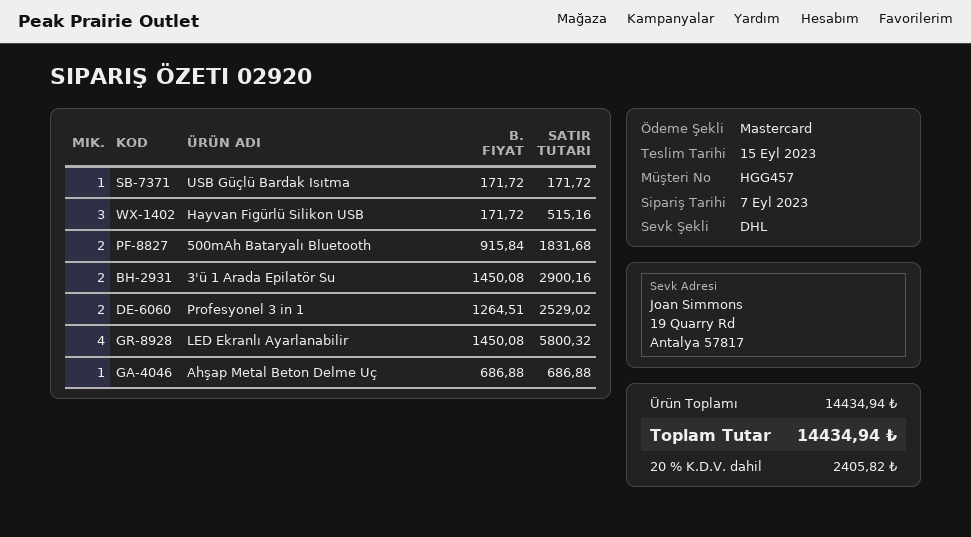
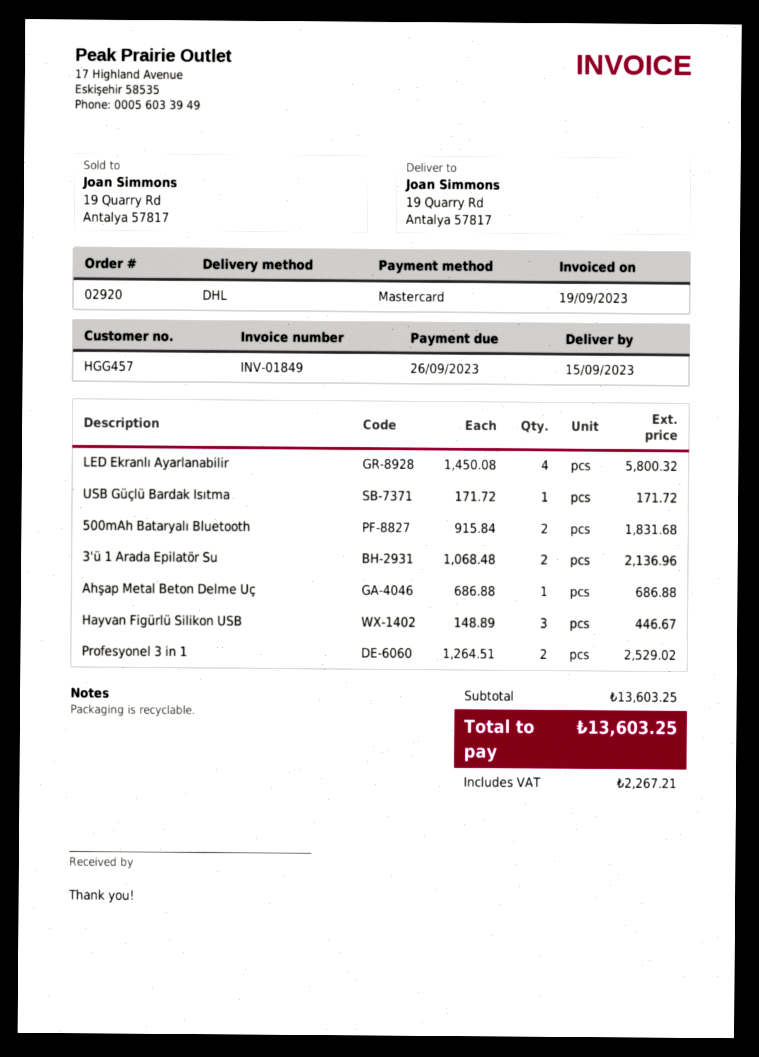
Hayvan Figürlü Silikon USB: 3 x 171.72 = 515.16 -> 3 x 148.89 = 446.67
3'ü 1 Arada Epilatör Su: 2 x 1450.08 = 2900.16 -> 2 x 1068.48 = 2136.96
subtotal: 14434.94 -> 13603.25
tax: 2405.82 -> 2267.21
total: 14434.94 -> 13603.25

